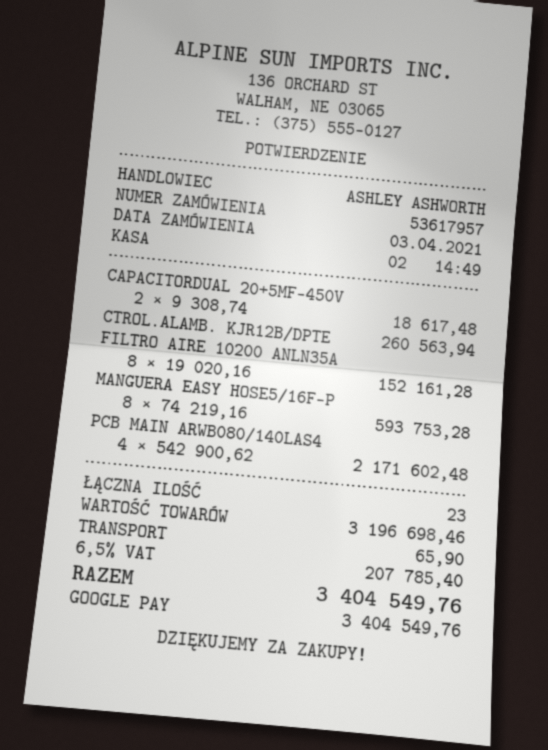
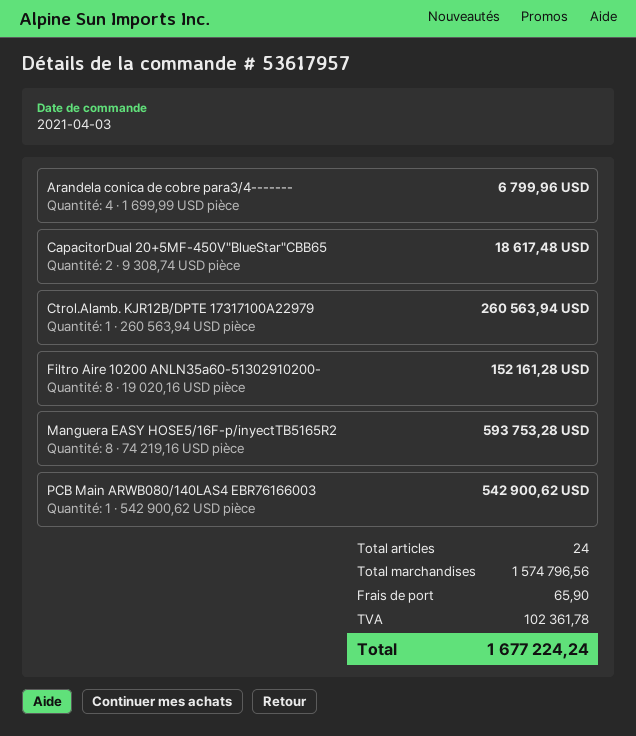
PCB MAIN ARWB080/140LAS4: 4 x 542900.62 = 2171602.48 -> 1 x 542900.62 = 542900.62
Arandela conica de cobre para3/4-------: none -> 4 x 1699.99 = 6799.96
total quantity: 23 -> 24
subtotal: 3196698.46 -> 1574796.56
tax: 207785.40 -> 102361.78
total: 3404549.76 -> 1677224.24

